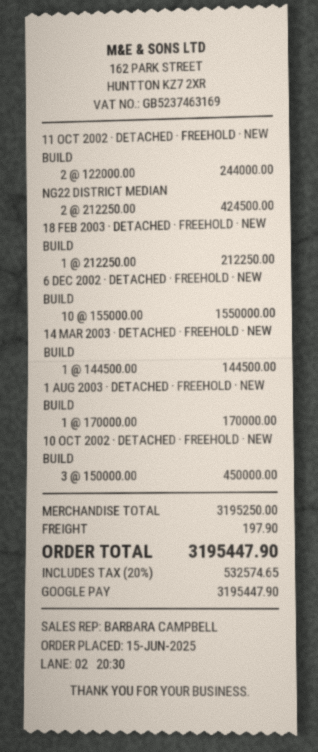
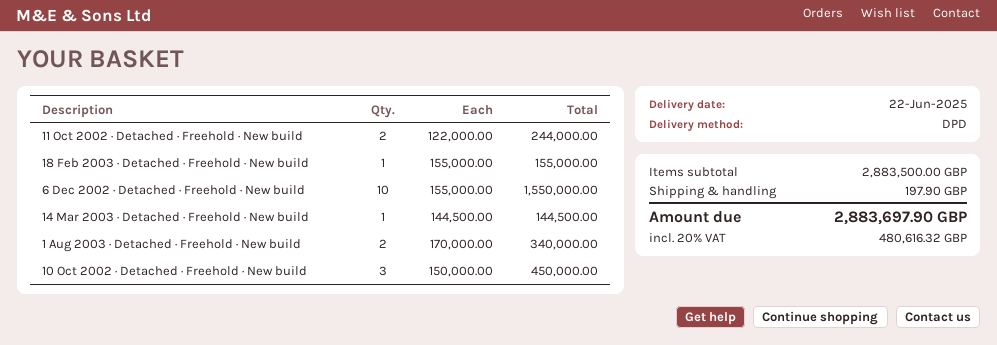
NG22 DISTRICT MEDIAN: 2 x 212250.00 = 424500.00 -> none
18 FEB 2003 · DETACHED · FREEHOLD · NEW BUILD: 1 x 212250.00 = 212250.00 -> 1 x 155000.00 = 155000.00
1 AUG 2003 · DETACHED · FREEHOLD · NEW BUILD: 1 x 170000.00 = 170000.00 -> 2 x 170000.00 = 340000.00
subtotal: 3195250.00 -> 2883500.00
tax: 20% = 532574.65 -> 20% = 480616.32
total: 3195447.90 -> 2883697.90

